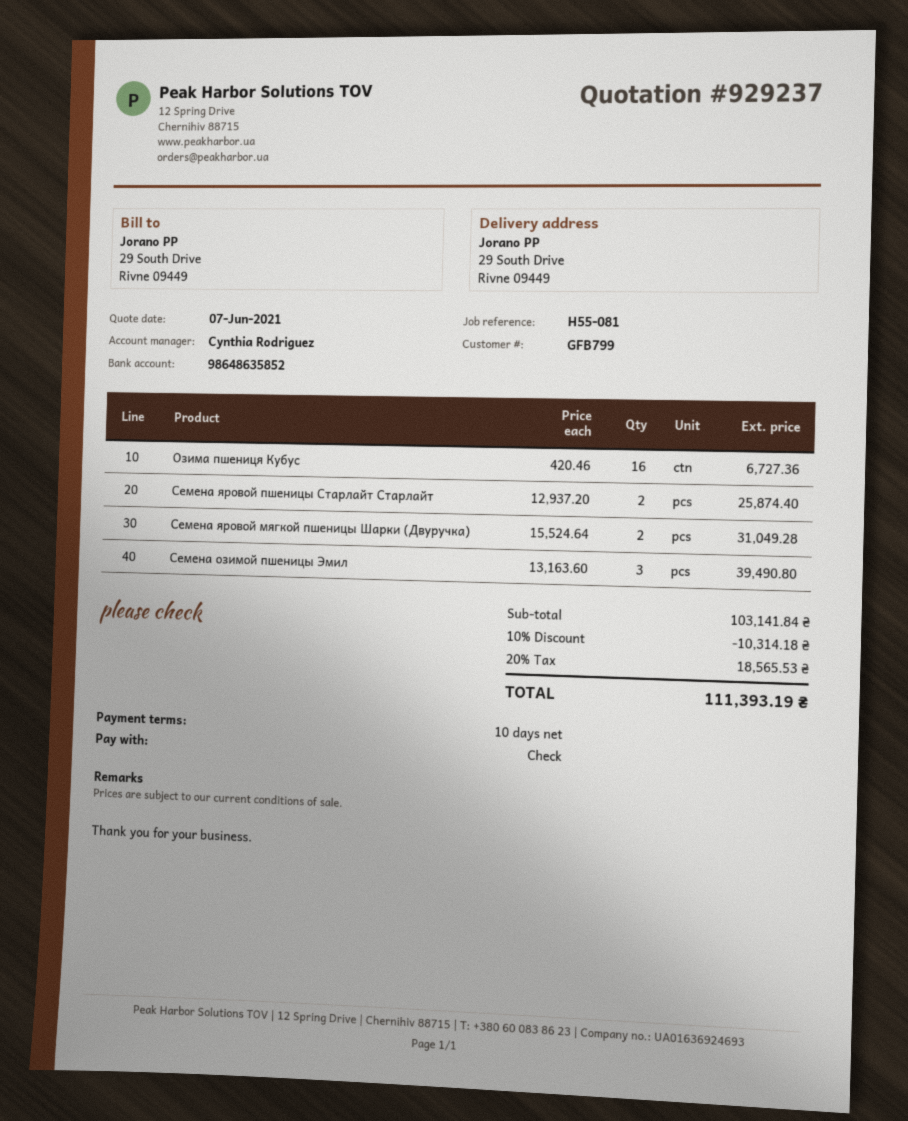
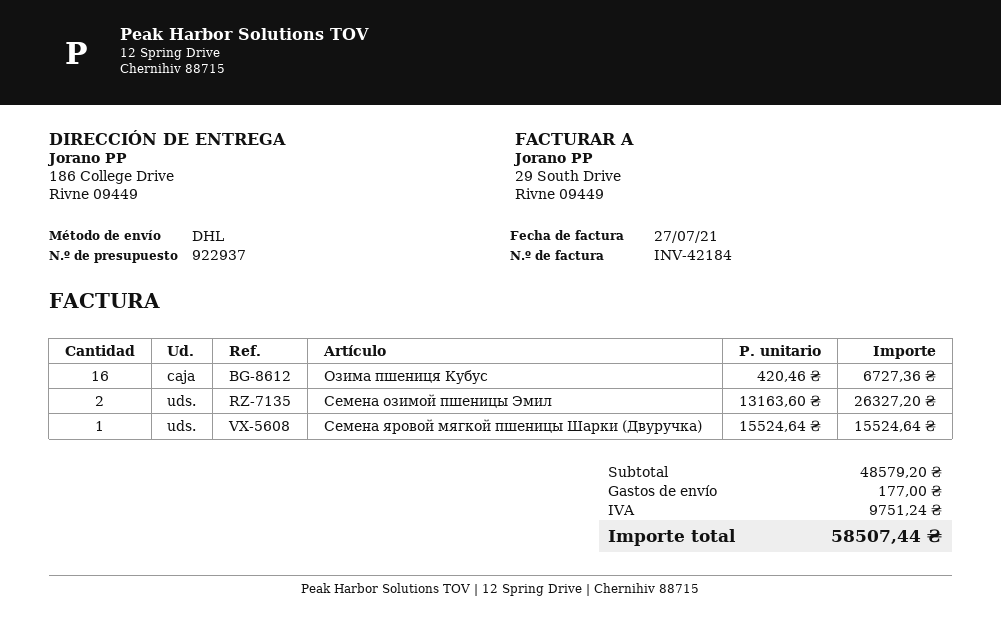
quote number: 929237 -> 922937
ship to: 29 South Drive, Rivne 09449 -> 186 College Drive, Rivne 09449
Семена яровой пшеницы Старлайт Старлайт: 2 x 12937.20 = 25874.40 -> none
Семена яровой мягкой пшеницы Шарки (Двуручка): 2 x 15524.64 = 31049.28 -> 1 x 15524.64 = 15524.64
Семена озимой пшеницы Эмил: 3 x 13163.60 = 39490.80 -> 2 x 13163.60 = 26327.20
subtotal: 103141.84 -> 48579.20
discount: 10% = 10314.18 -> none
shipping: none -> 177.00
tax: 18565.53 -> 9751.24
total: 111393.19 -> 58507.44

